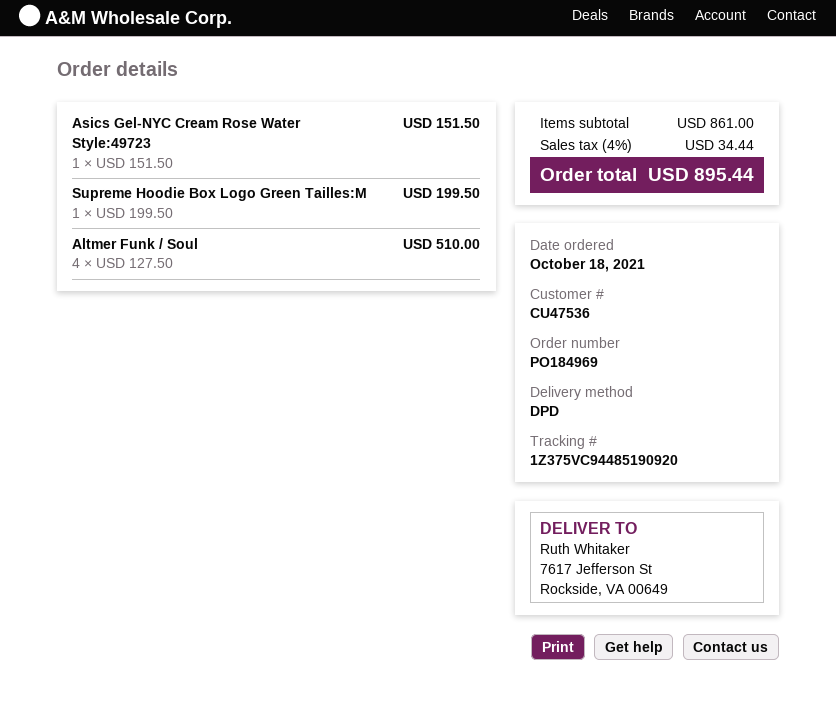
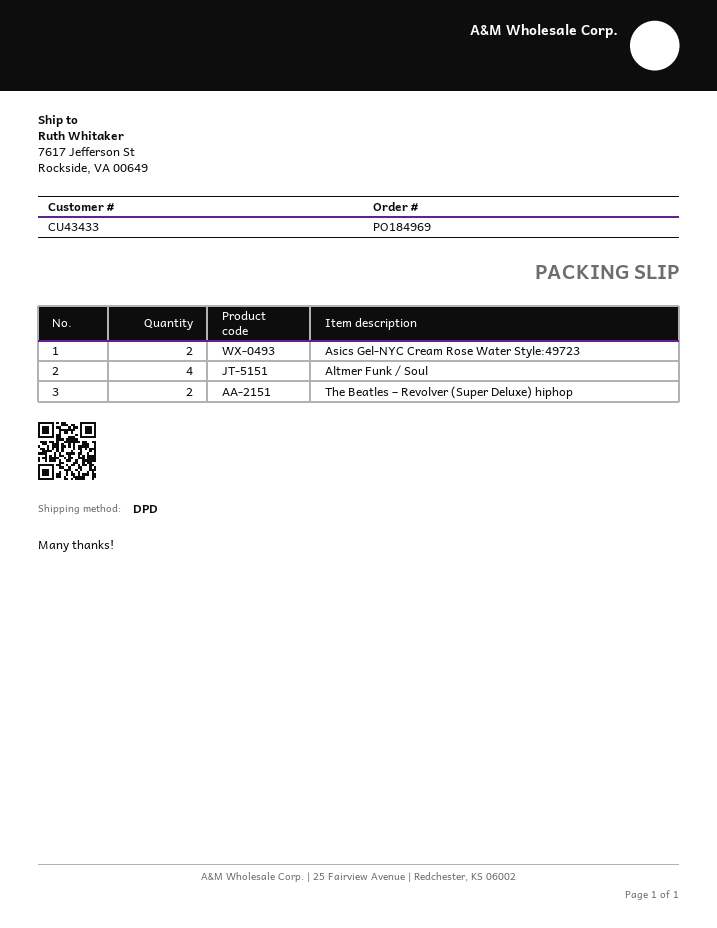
customer number: CU47536 -> CU43433
Asics Gel-NYC Cream Rose Water Style:49723: 1 -> 2
Supreme Hoodie Box Logo Green Tailles:M: 1 -> none
The Beatles – Revolver (Super Deluxe) hiphop: none -> 2

